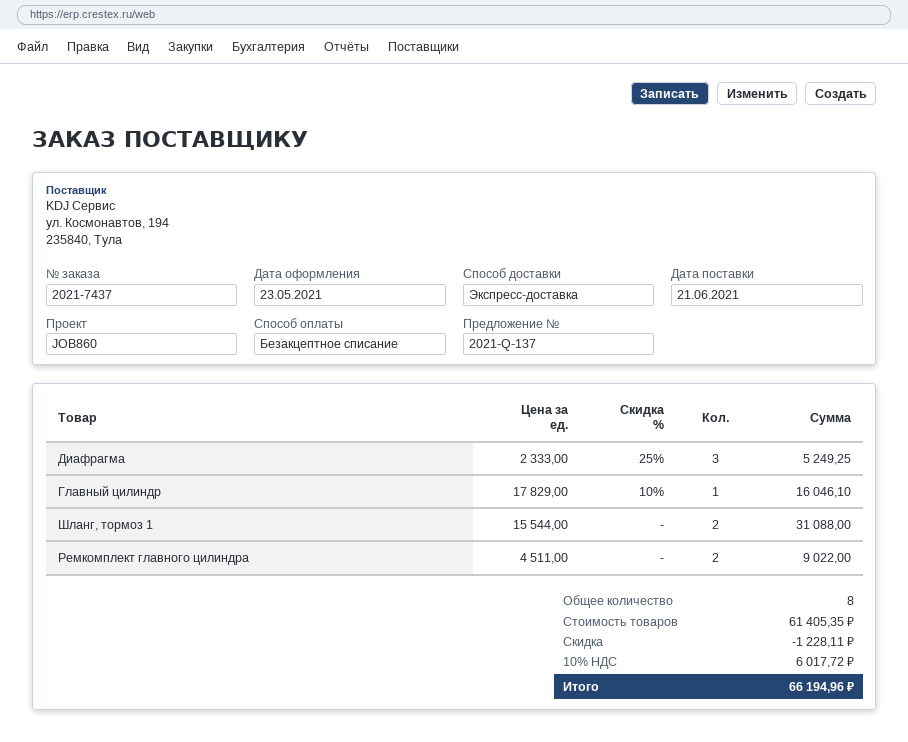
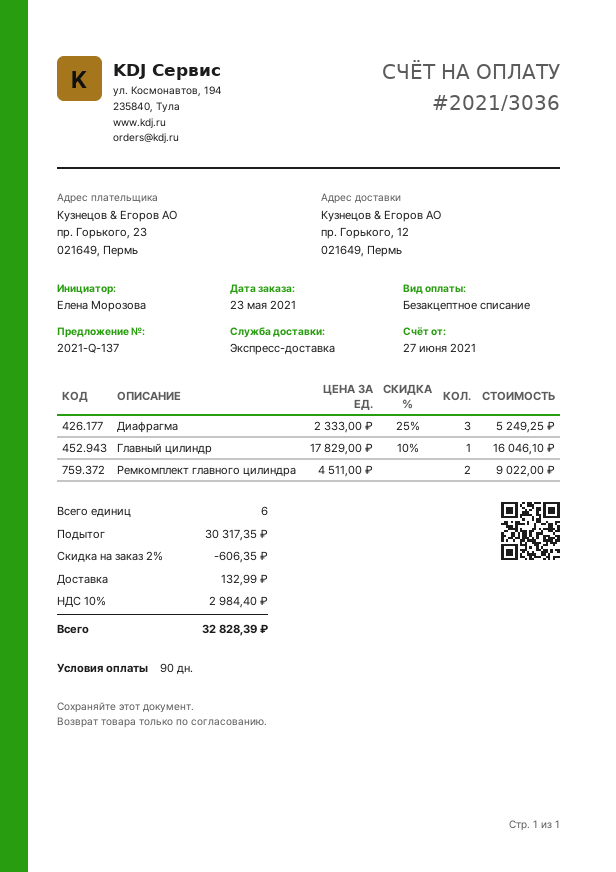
Шланг, тормоз 1: 2 x 15544.00 = 31088.00 -> none
total quantity: 8 -> 6
subtotal: 61405.35 -> 30317.35
discount: 1228.11 -> 606.35
shipping: none -> 132.99
tax: 10% = 6017.72 -> 10% = 2984.40
total: 66194.96 -> 32828.39

